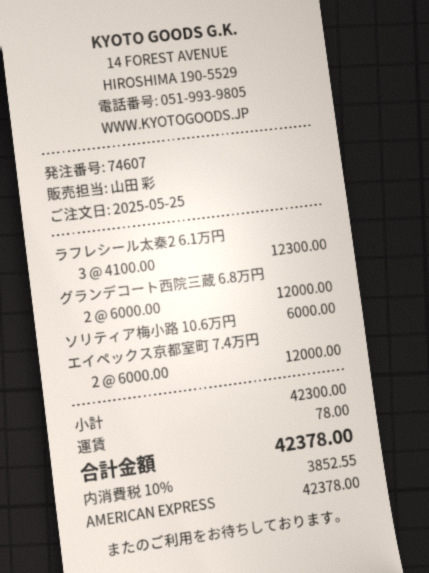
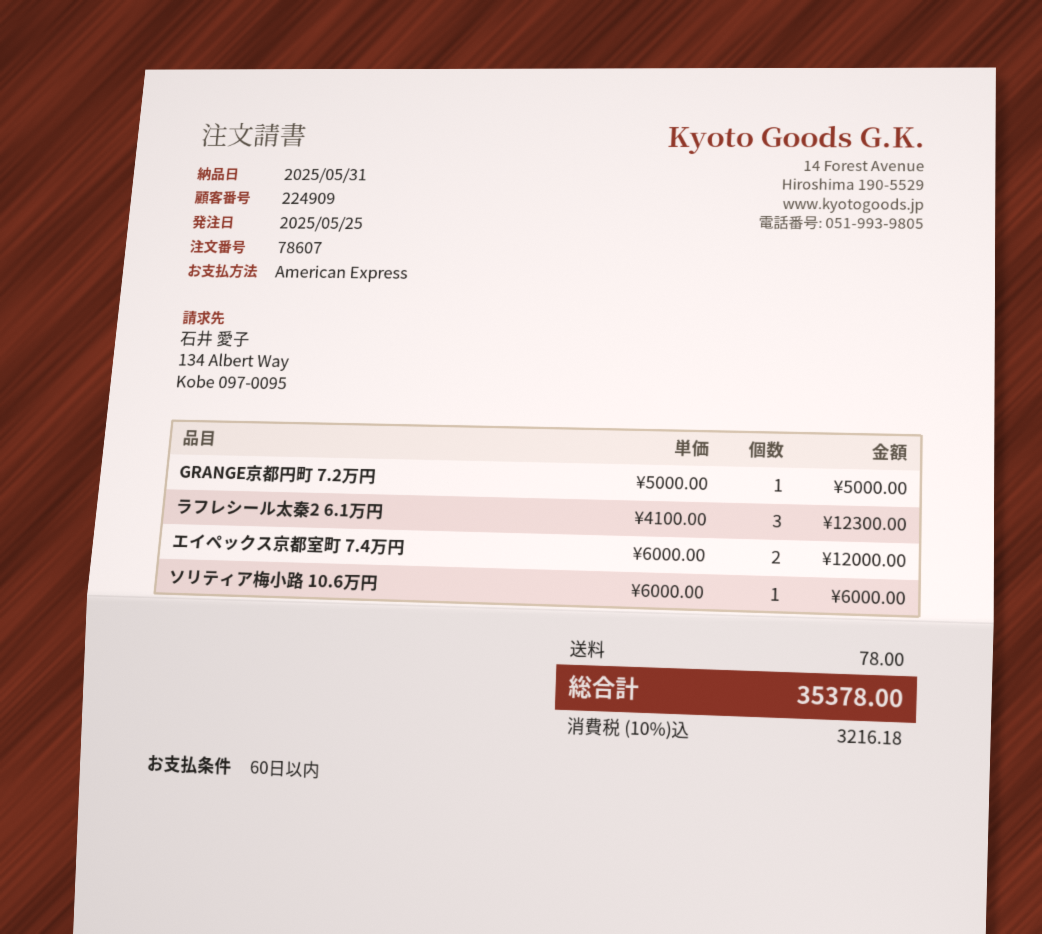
order number: 74607 -> 78607
グランデコート西院三蔵 6.8万円: 2 x 6000.00 = 12000.00 -> none
GRANGE京都円町 7.2万円: none -> 1 x 5000.00 = 5000.00
tax: 10% = 3852.55 -> 10% = 3216.18
total: 42378.00 -> 35378.00

